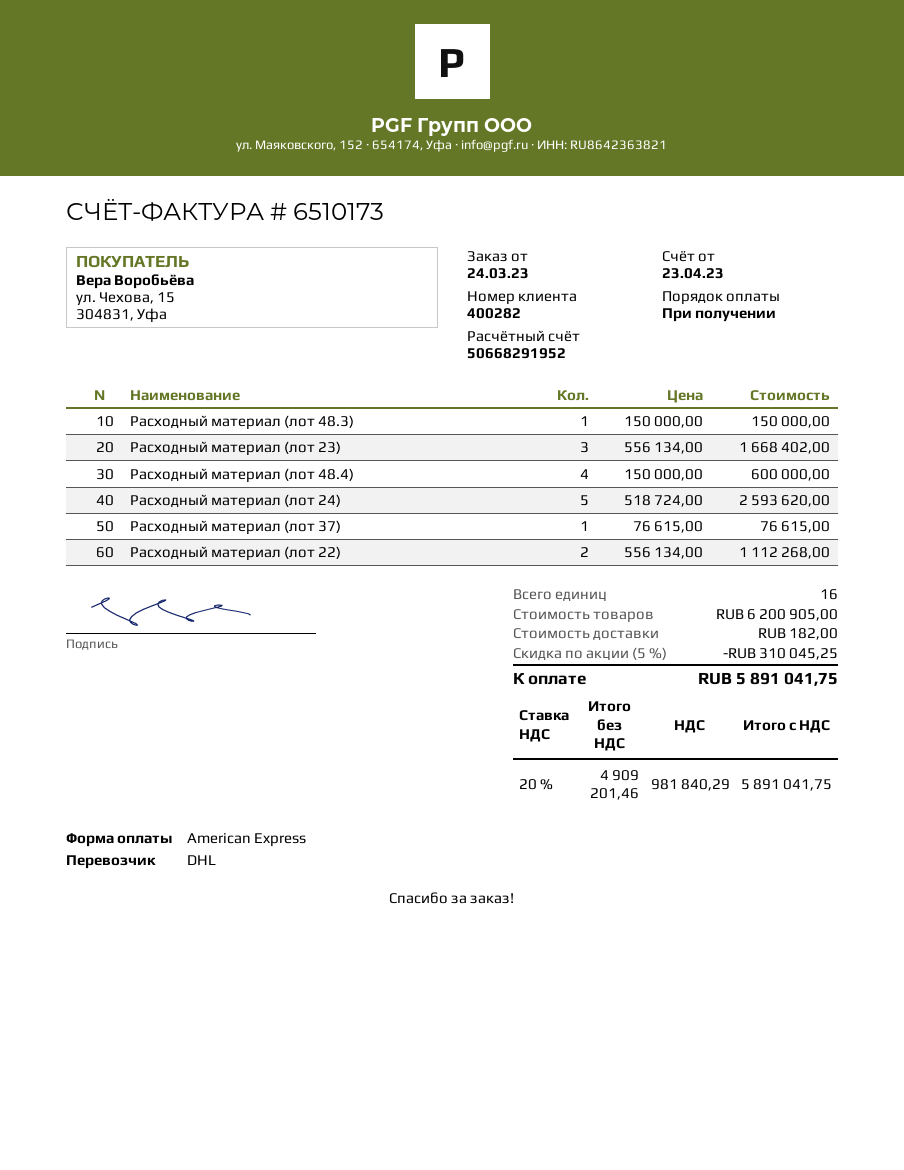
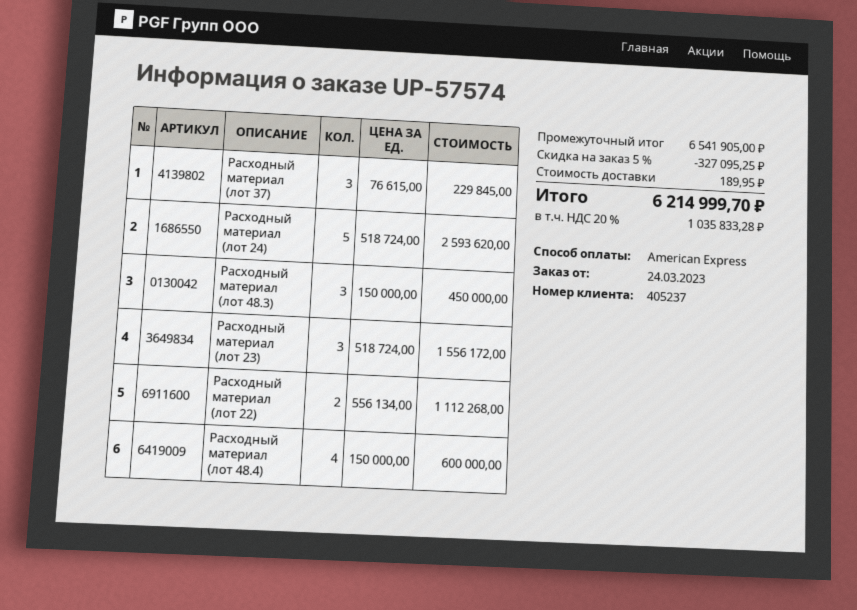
customer number: 400282 -> 405237
Расходный материал (лот 48.3): 1 x 150000.00 = 150000.00 -> 3 x 150000.00 = 450000.00
Расходный материал (лот 23): 3 x 556134.00 = 1668402.00 -> 3 x 518724.00 = 1556172.00
Расходный материал (лот 37): 1 x 76615.00 = 76615.00 -> 3 x 76615.00 = 229845.00
subtotal: 6200905.00 -> 6541905.00
discount: 5% = 310045.25 -> 5% = 327095.25
shipping: 182.00 -> 189.95
tax: 20% = 981840.29 -> 20% = 1035833.28
total: 5891041.75 -> 6214999.70

